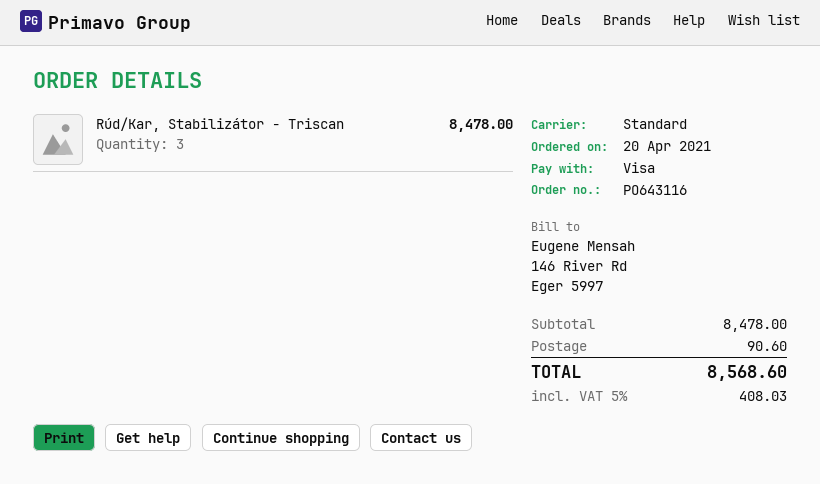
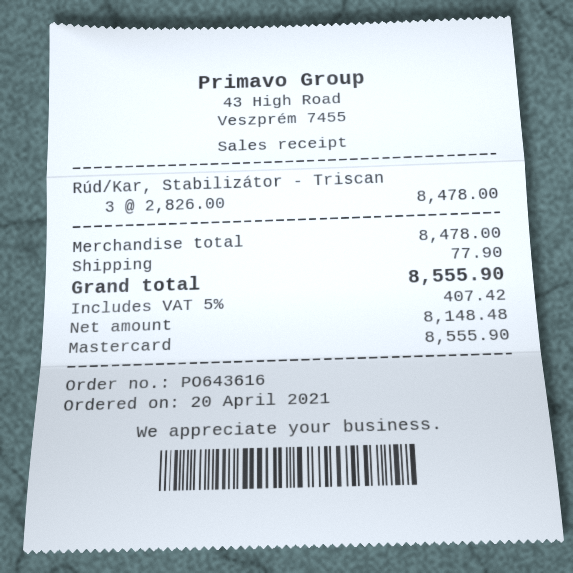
order number: PO643116 -> PO643616
payment method: Visa -> Mastercard
shipping: 90.60 -> 77.90
tax: 5% = 408.03 -> 5% = 407.42
total: 8568.60 -> 8555.90

